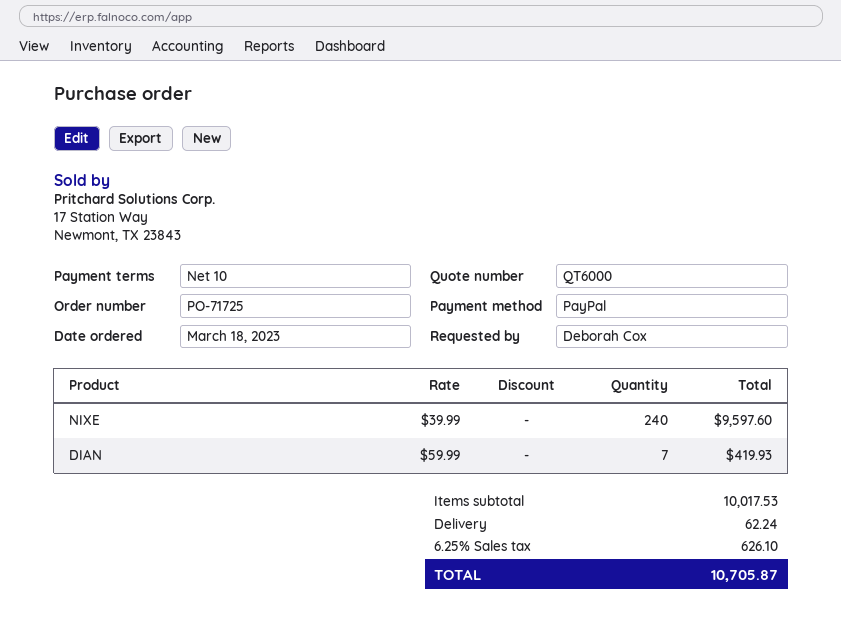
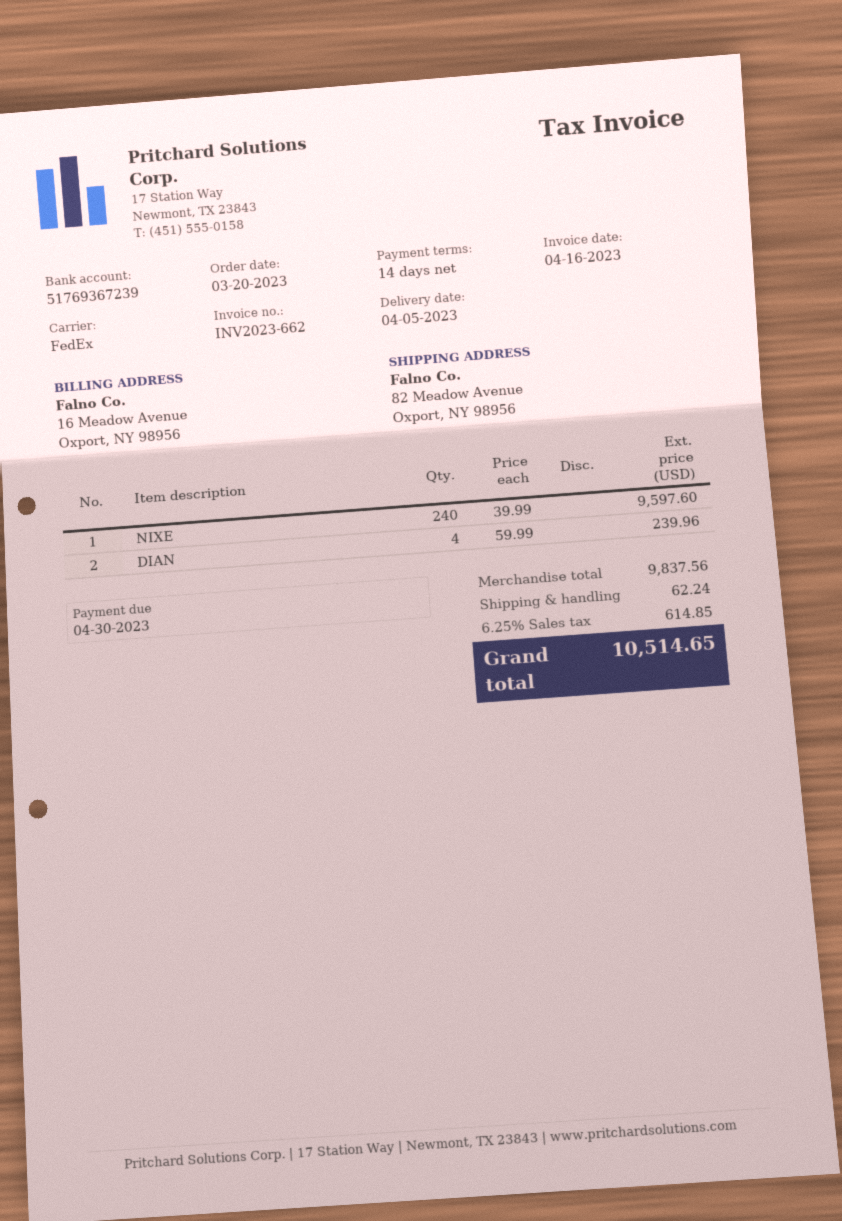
order date: 2023-03-18 -> 2023-03-20
payment terms: 10 days -> 14 days
DIAN: 7 x 59.99 = 419.93 -> 4 x 59.99 = 239.96
subtotal: 10017.53 -> 9837.56
tax: 6.25% = 626.10 -> 6.25% = 614.85
total: 10705.87 -> 10514.65

